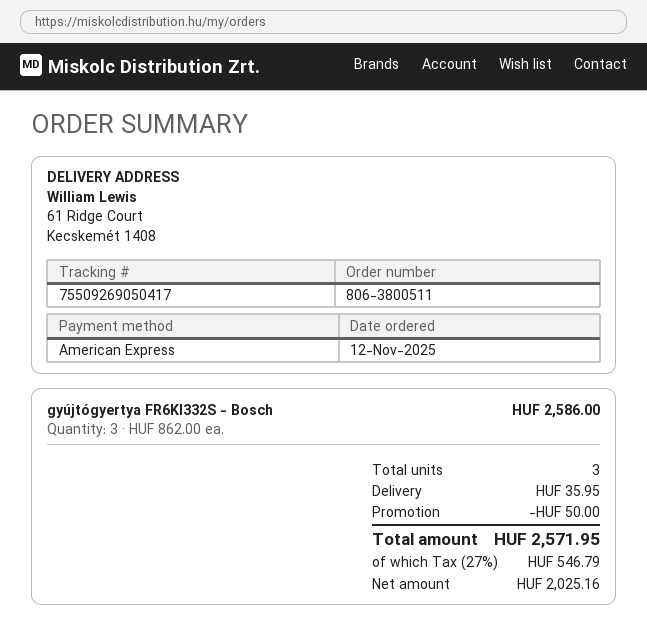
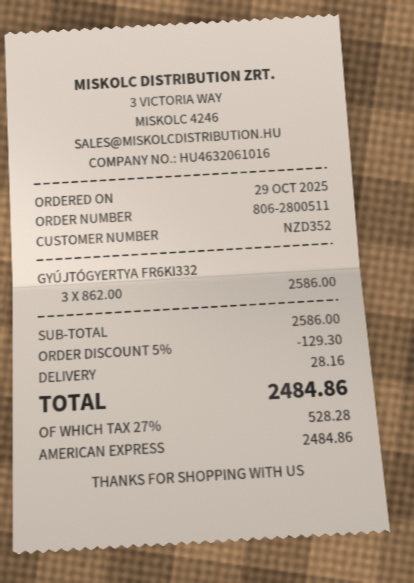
order number: 806-3800511 -> 806-2800511
order date: 2025-11-12 -> 2025-10-29
discount: 50.00 -> 129.30
shipping: 35.95 -> 28.16
tax: 27% = 546.79 -> 27% = 528.28
total: 2571.95 -> 2484.86

